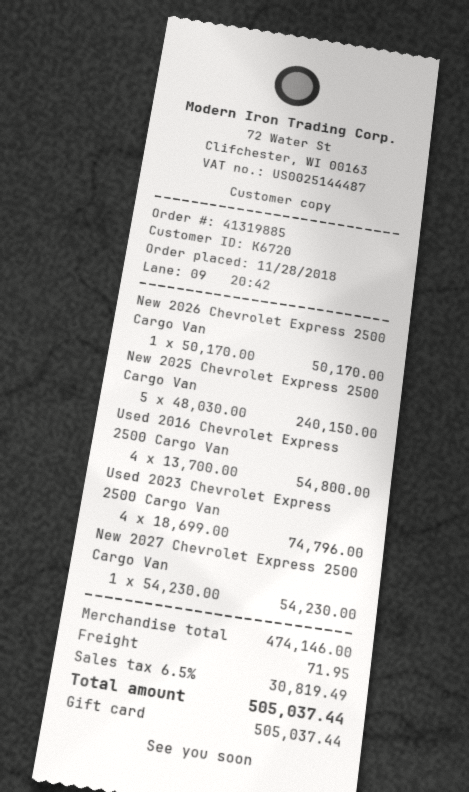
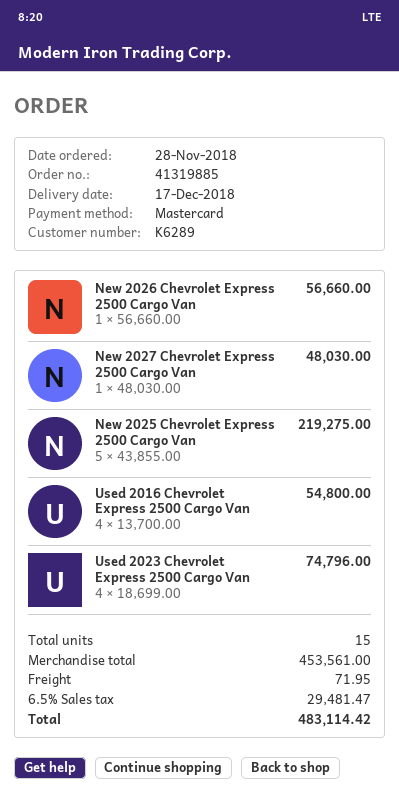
customer number: K6720 -> K6289
payment method: gift card -> Mastercard
New 2026 Chevrolet Express 2500 Cargo Van: 1 x 50170.00 = 50170.00 -> 1 x 56660.00 = 56660.00
New 2025 Chevrolet Express 2500 Cargo Van: 5 x 48030.00 = 240150.00 -> 5 x 43855.00 = 219275.00
New 2027 Chevrolet Express 2500 Cargo Van: 1 x 54230.00 = 54230.00 -> 1 x 48030.00 = 48030.00
subtotal: 474146.00 -> 453561.00
tax: 6.5% = 30819.49 -> 6.5% = 29481.47
total: 505037.44 -> 483114.42

